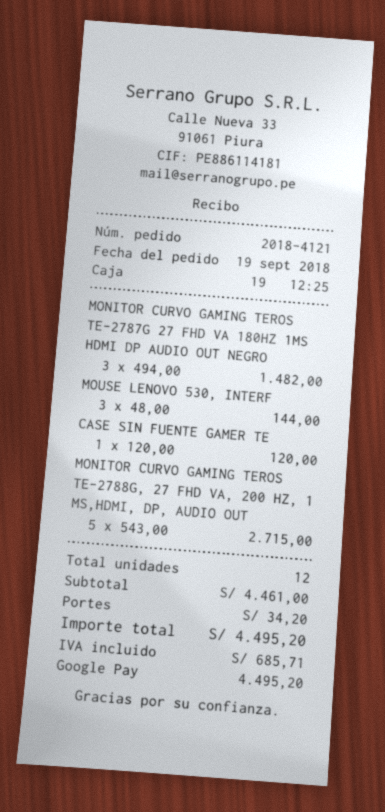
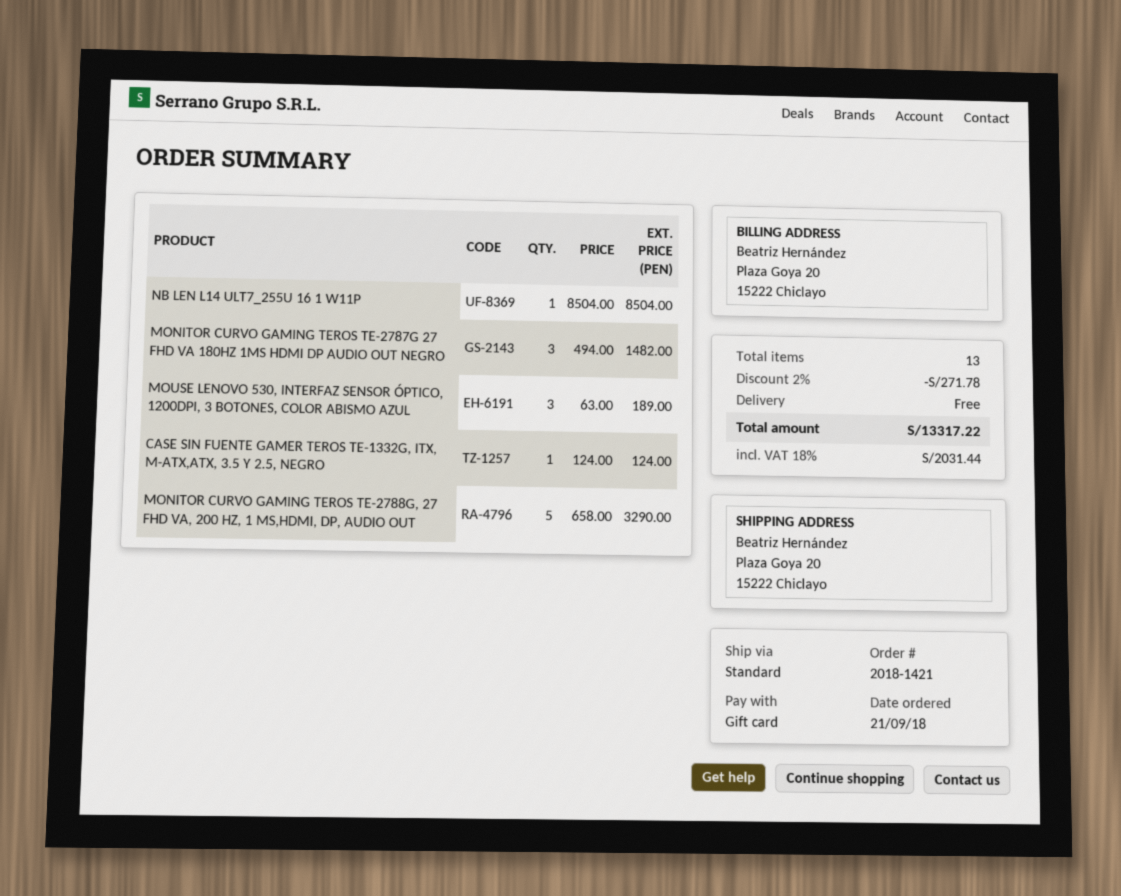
order number: 2018-4121 -> 2018-1421
order date: 2018-09-19 -> 2018-09-21
payment method: Google Pay -> gift card
MOUSE LENOVO 530, INTERF: 3 x 48.00 = 144.00 -> 3 x 63.00 = 189.00
CASE SIN FUENTE GAMER TE: 1 x 120.00 = 120.00 -> 1 x 124.00 = 124.00
MONITOR CURVO GAMING TEROS TE-2788G, 27 FHD VA, 200 HZ, 1 MS,HDMI, DP, AUDIO OUT: 5 x 543.00 = 2715.00 -> 5 x 658.00 = 3290.00
NB LEN L14 ULT7_255U 16 1 W11P: none -> 1 x 8504.00 = 8504.00
total quantity: 12 -> 13
discount: none -> 2% = 271.78
shipping: 34.20 -> 0.00
tax: 685.71 -> 2031.44
total: 4495.20 -> 13317.22

